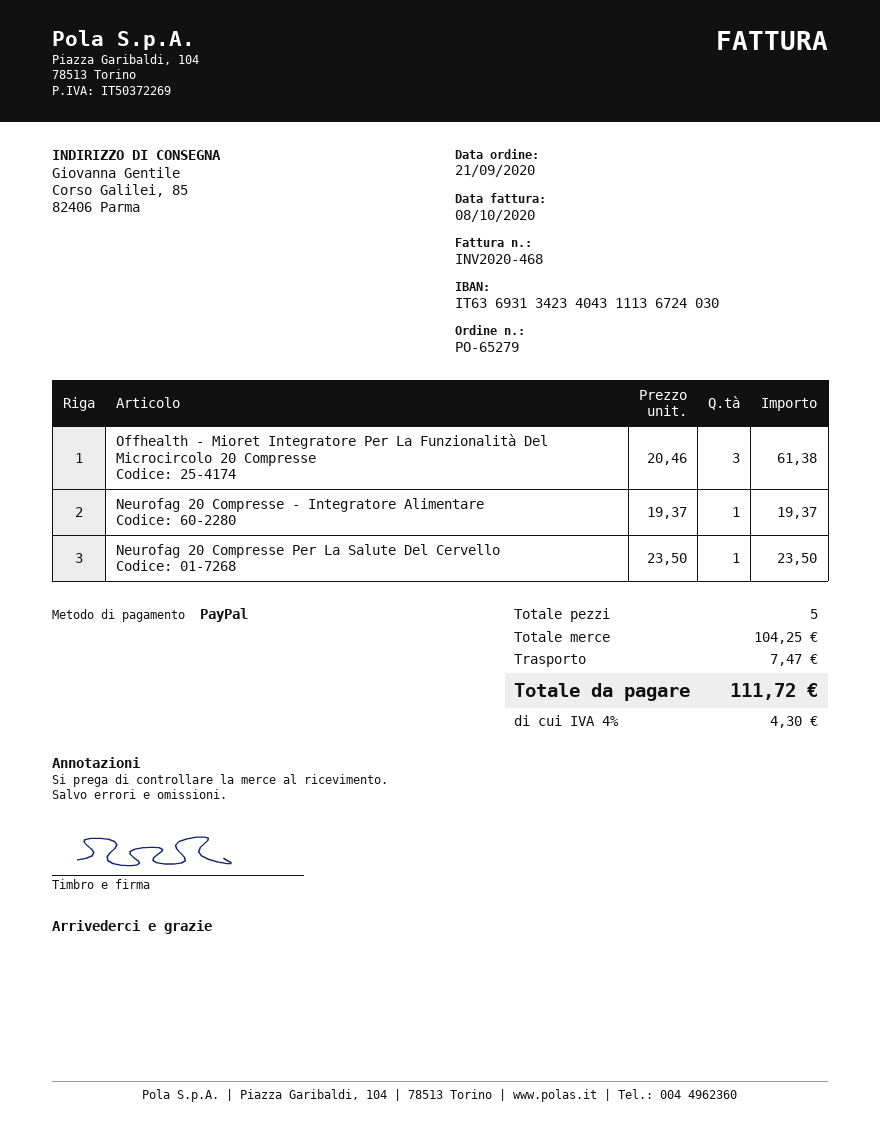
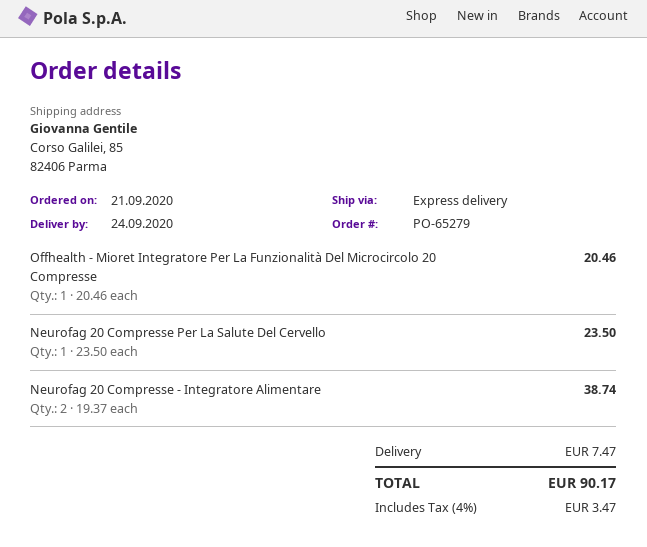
Offhealth - Mioret Integratore Per La Funzionalità Del Microcircolo 20 Compresse: 3 x 20.46 = 61.38 -> 1 x 20.46 = 20.46
Neurofag 20 Compresse - Integratore Alimentare: 1 x 19.37 = 19.37 -> 2 x 19.37 = 38.74
tax: 4% = 4.30 -> 4% = 3.47
total: 111.72 -> 90.17

